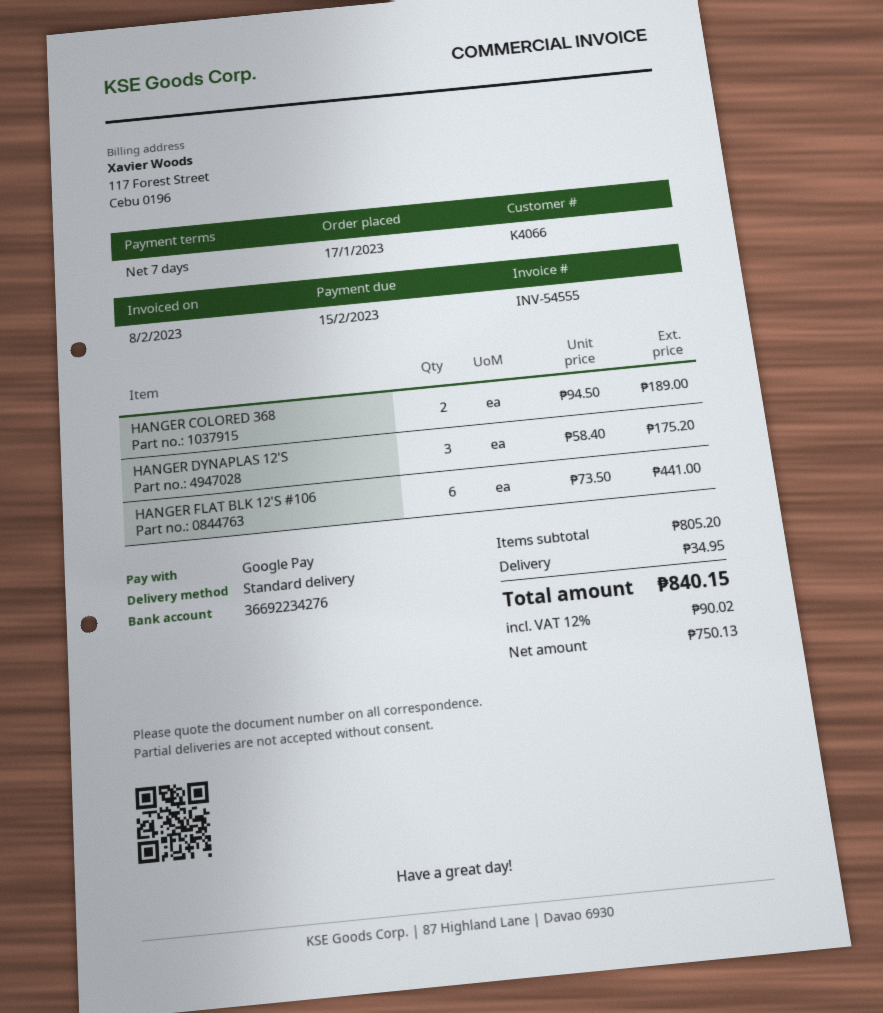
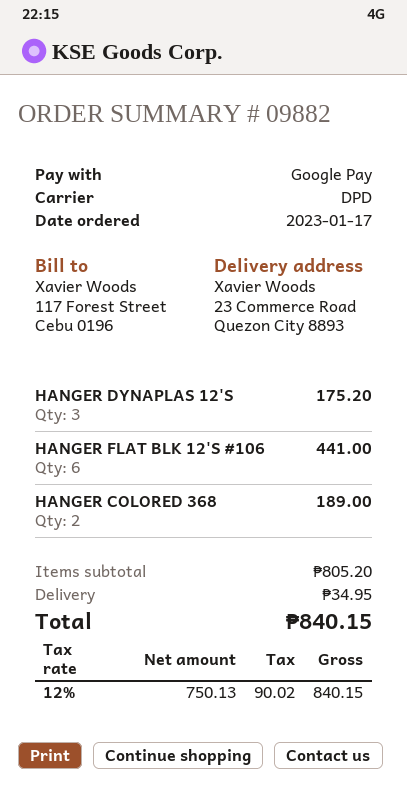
shipping method: standard -> DPD

